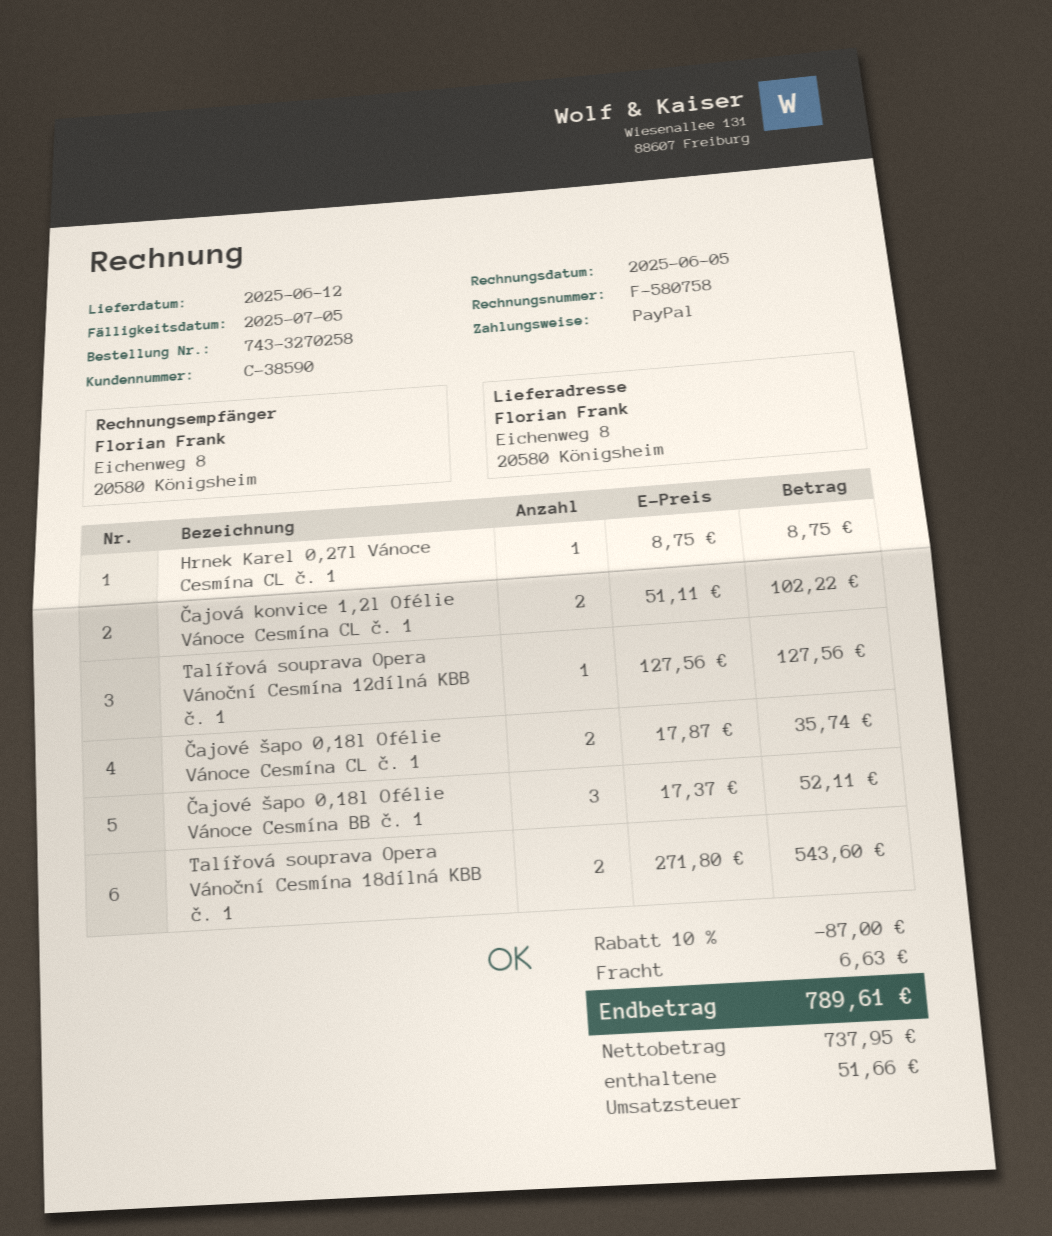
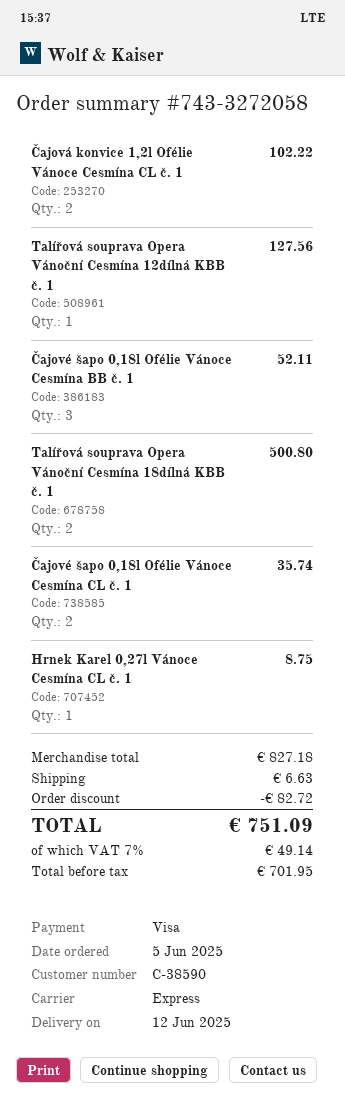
order number: 743-3270258 -> 743-3272058
payment method: PayPal -> Visa
Talířová souprava Opera Vánoční Cesmína 18dílná KBB č. 1: 2 for 543.60 -> 2 for 500.80
discount: 87.00 -> 82.72
net: 737.95 -> 701.95
tax: 51.66 -> 49.14
total: 789.61 -> 751.09

